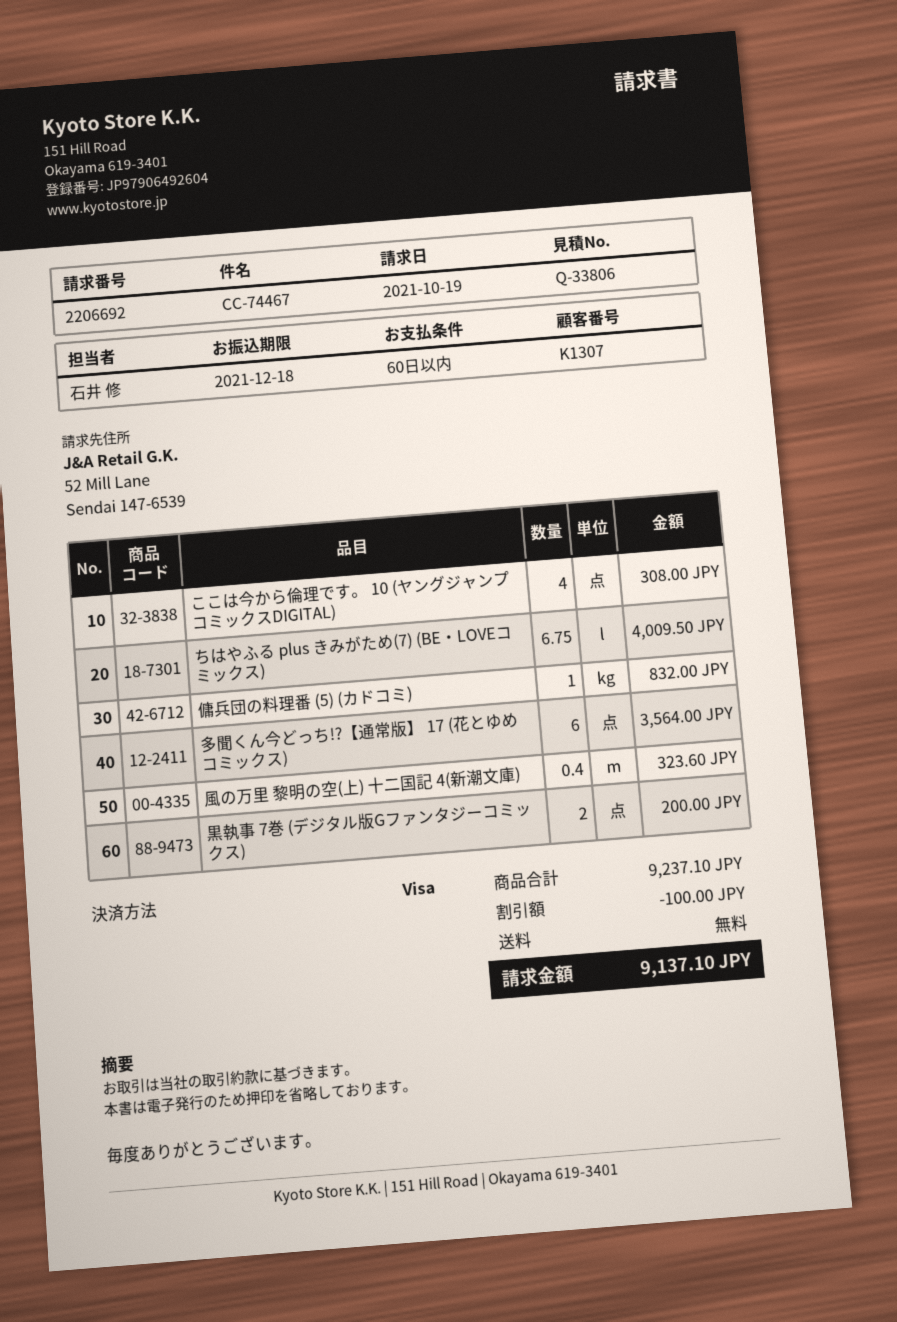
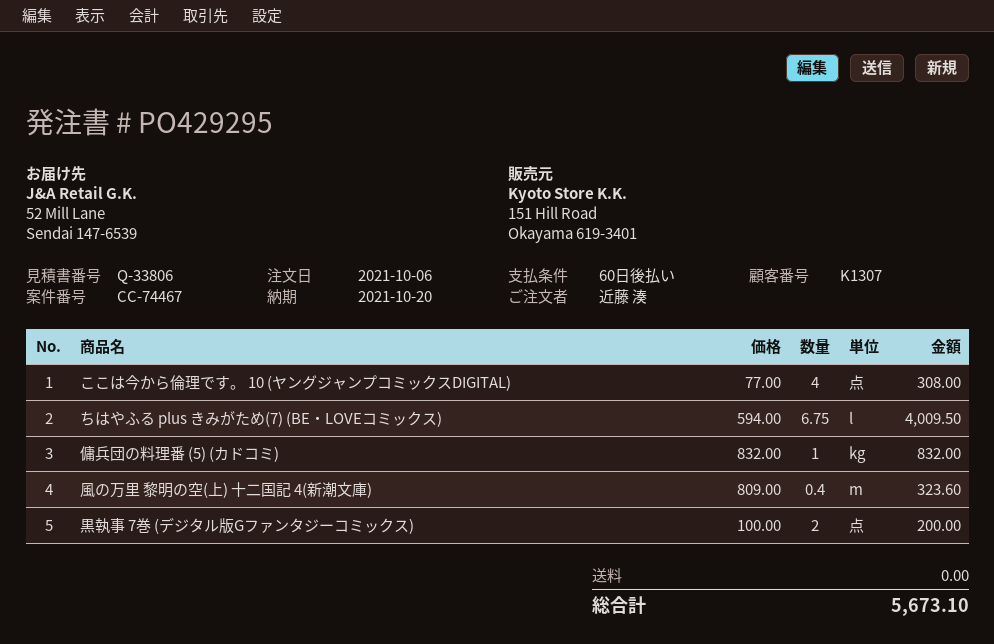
多聞くん今どっち!?【通常版】 17 (花とゆめコミックス): 6 for 3564.00 -> none
discount: 100.00 -> none
total: 9137.10 -> 5673.10

